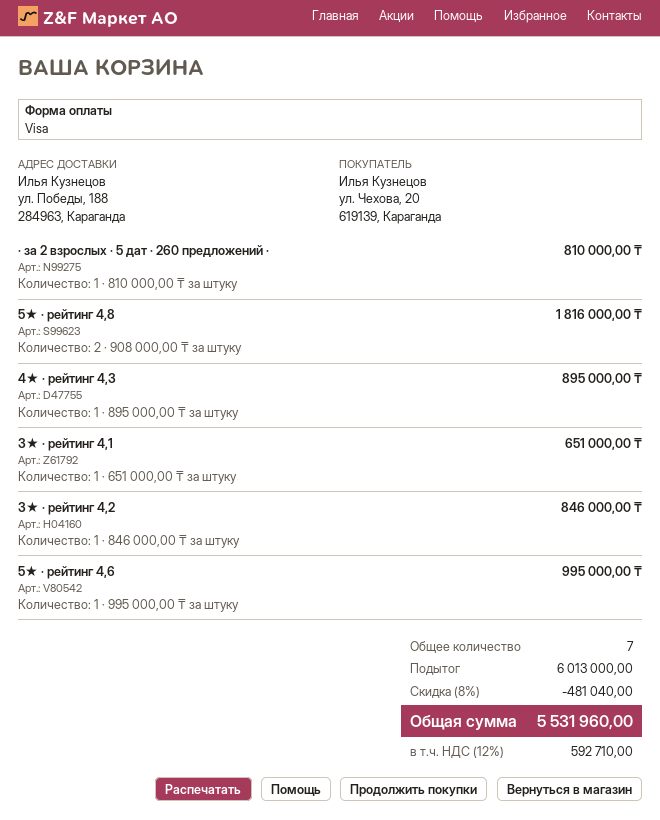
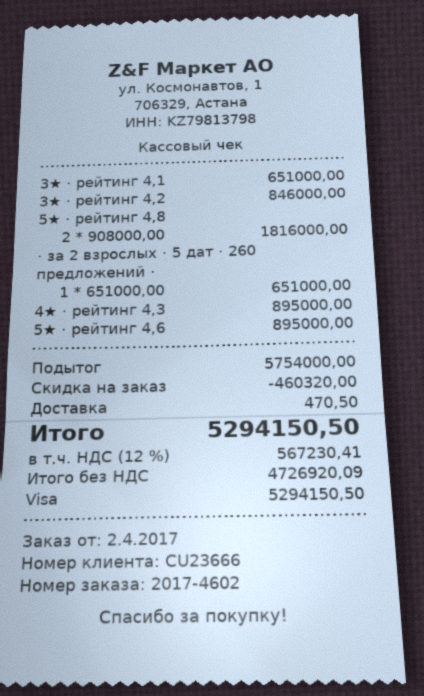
· за 2 взрослых · 5 дат · 260 предложений ·: 1 x 810000.00 = 810000.00 -> 1 x 651000.00 = 651000.00
5★ · рейтинг 4,6: 1 x 995000.00 = 995000.00 -> 1 x 895000.00 = 895000.00
subtotal: 6013000.00 -> 5754000.00
discount: 481040.00 -> 460320.00
shipping: none -> 470.50
tax: 12% = 592710.00 -> 12% = 567230.41
total: 5531960.00 -> 5294150.50

